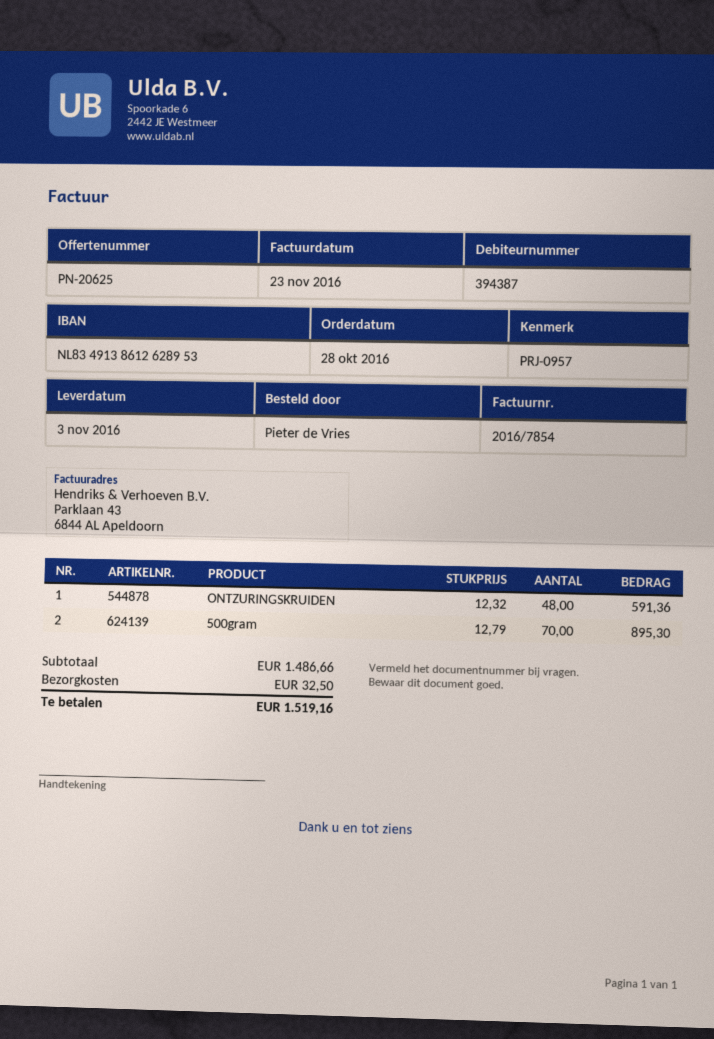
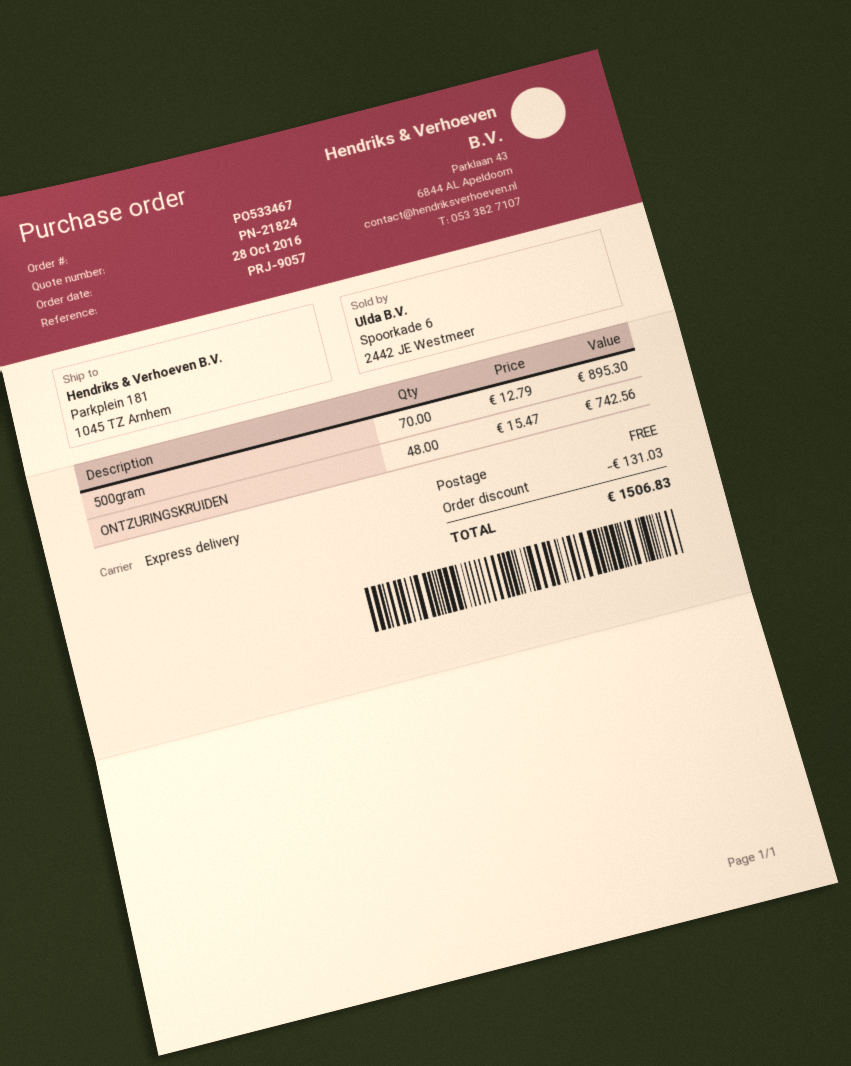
quote number: PN-20625 -> PN-21824
reference: PRJ-0957 -> PRJ-9057
ONTZURINGSKRUIDEN: 48 x 12.32 = 591.36 -> 48 x 15.47 = 742.56
discount: none -> 131.03
shipping: 32.50 -> 0.00
total: 1519.16 -> 1506.83

